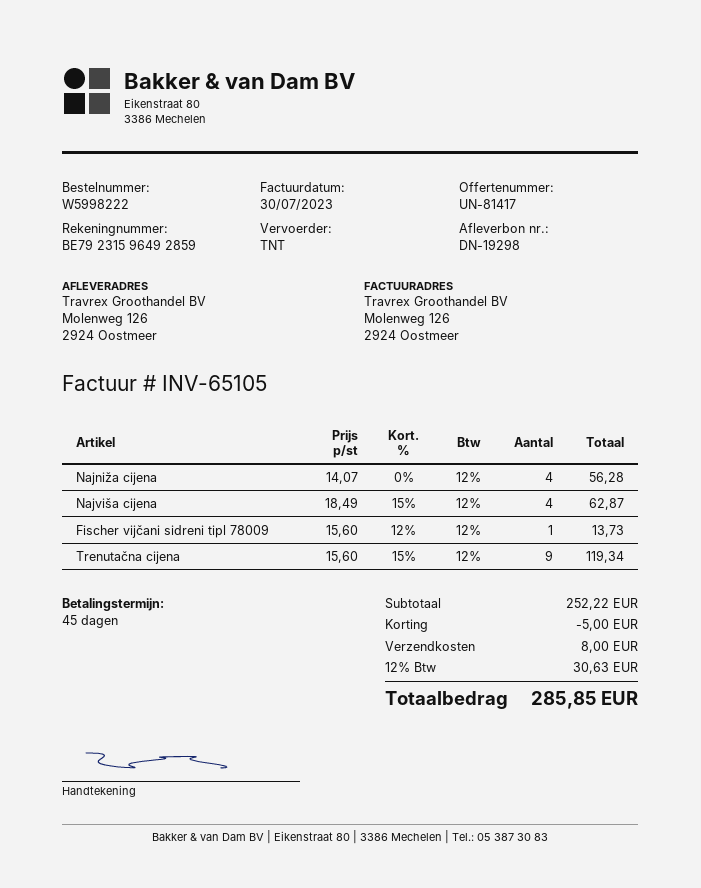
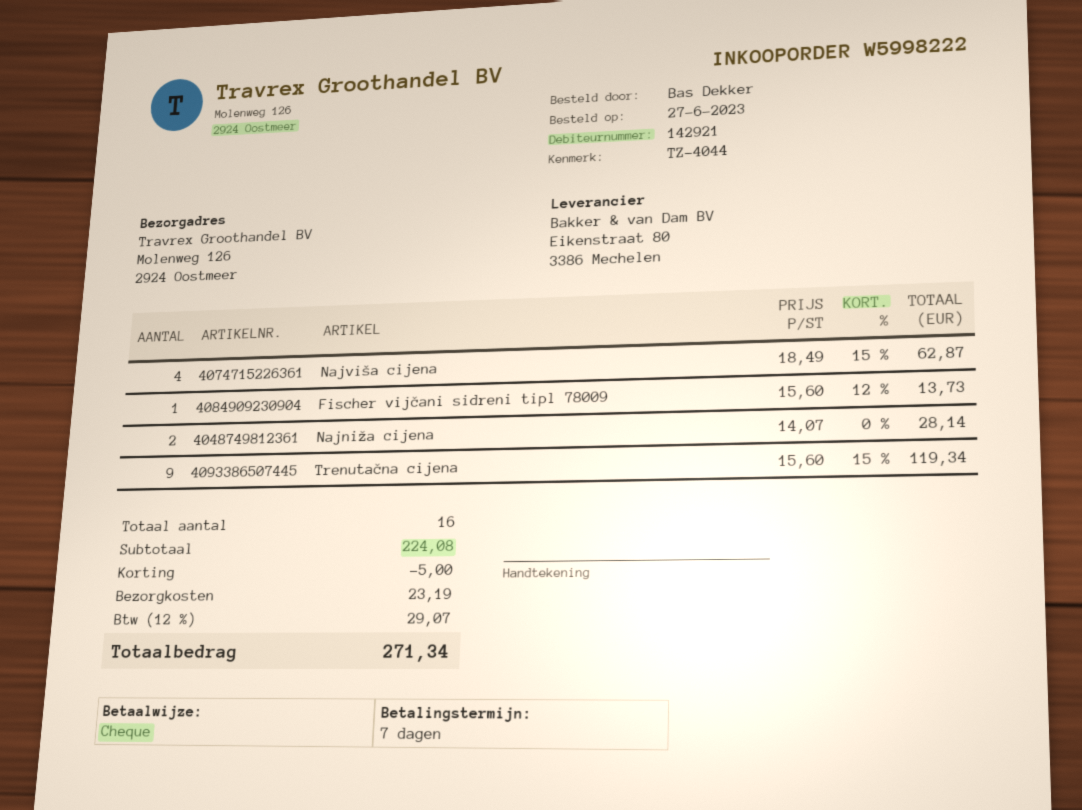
payment terms: 45 days -> 7 days
Najniža cijena: 4 x 14.07 = 56.28 -> 2 x 14.07 = 28.14
subtotal: 252.22 -> 224.08
shipping: 8.00 -> 23.19
tax: 12% = 30.63 -> 12% = 29.07
total: 285.85 -> 271.34

